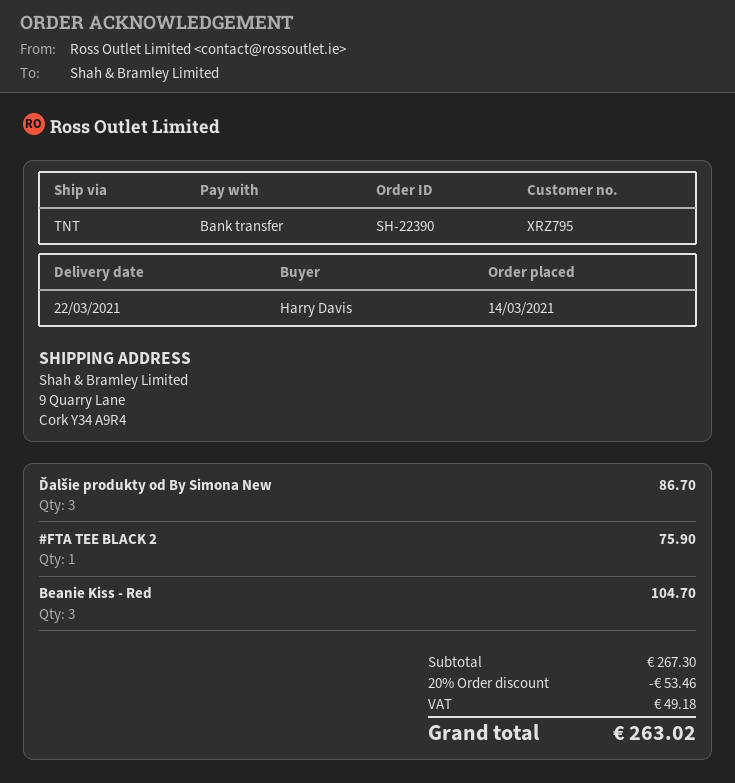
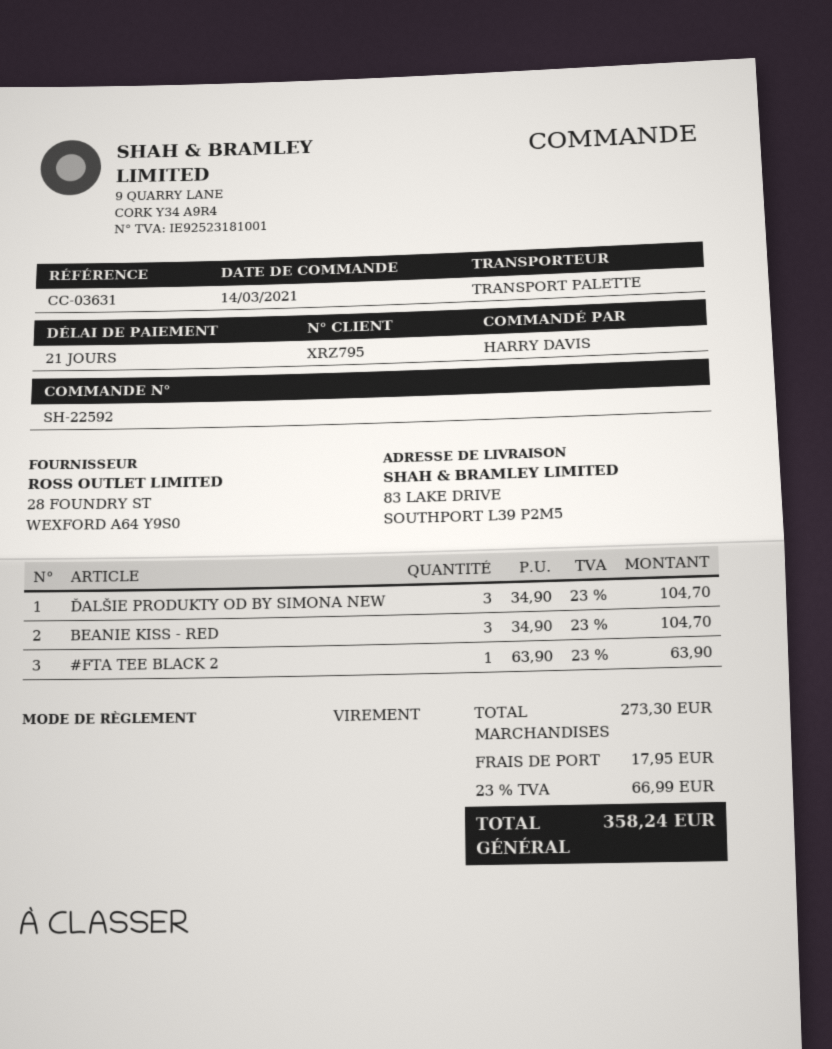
order number: SH-22390 -> SH-22592
shipping method: TNT -> pallet freight
ship to: 9 Quarry Lane, Cork Y34 A9R4 -> 83 LAKE DRIVE, SOUTHPORT L39 P2M5
Ďalšie produkty od By Simona New: 3 for 86.70 -> 3 for 104.70
#FTA TEE BLACK 2: 1 for 75.90 -> 1 for 63.90
subtotal: 267.30 -> 273.30
discount: 20% = 53.46 -> none
shipping: none -> 17.95
tax: 49.18 -> 66.99
total: 263.02 -> 358.24

